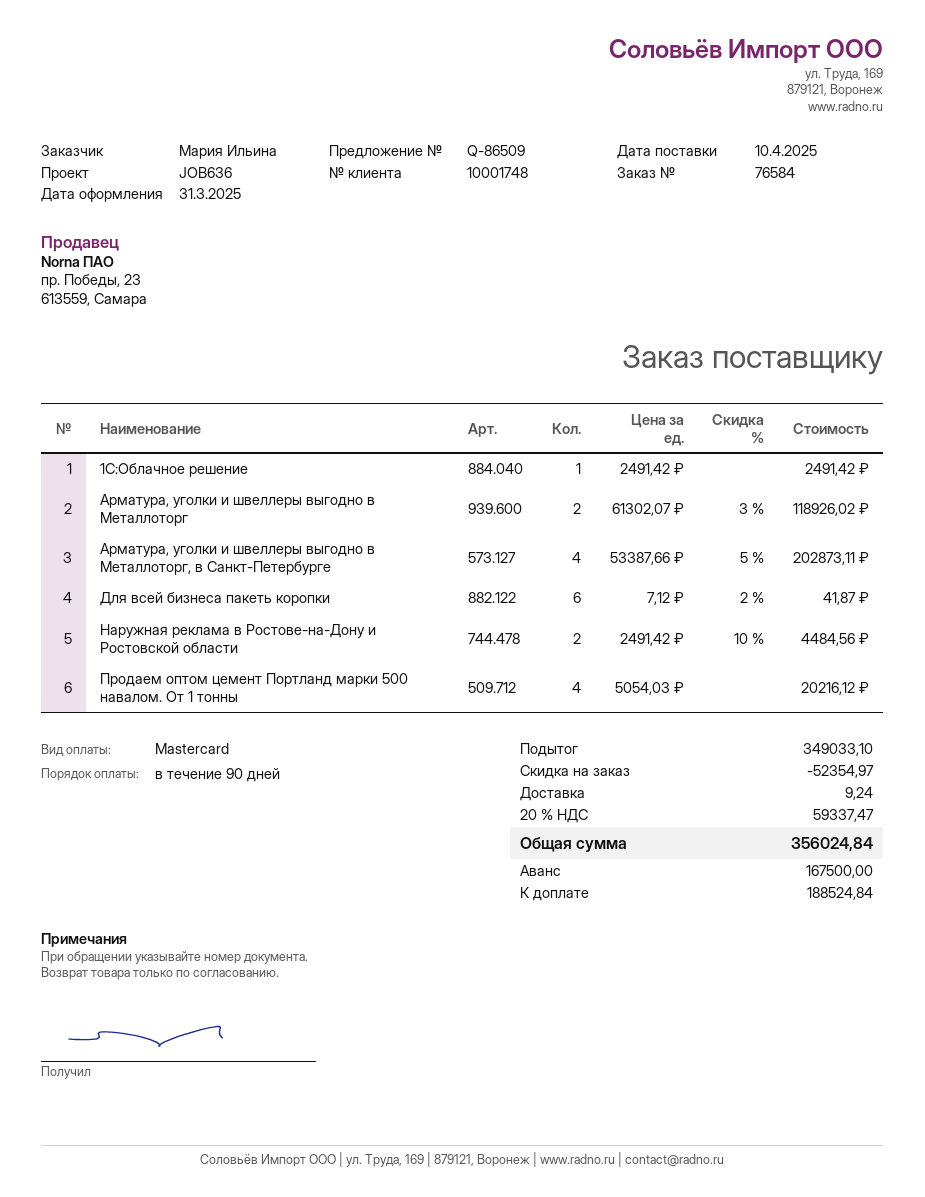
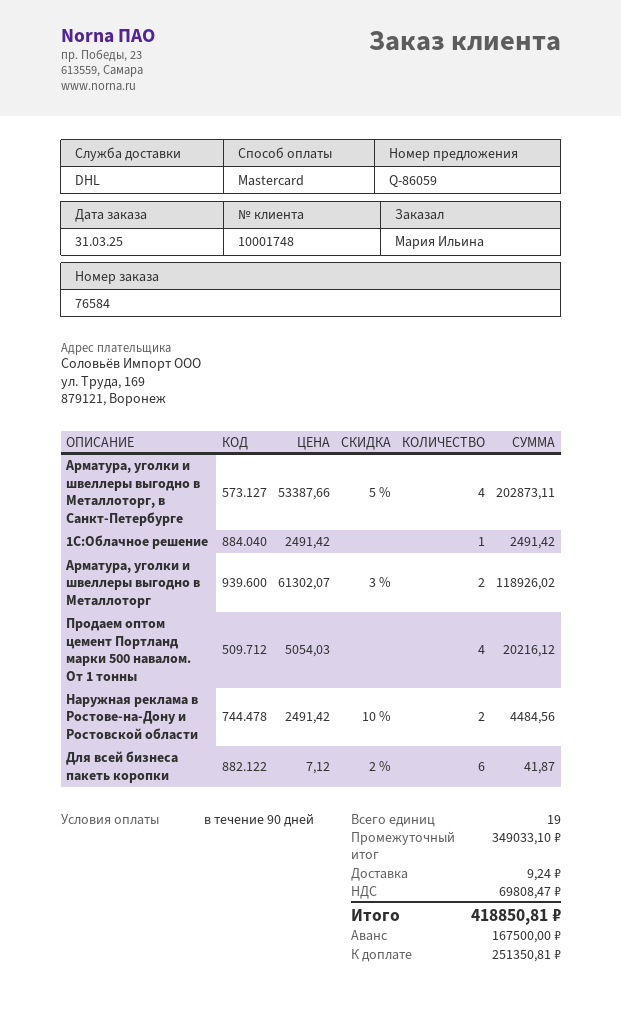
quote number: Q-86509 -> Q-86059
discount: 52354.97 -> none
tax: 59337.47 -> 69808.47
total: 356024.84 -> 418850.81
balance: 188524.84 -> 251350.81

